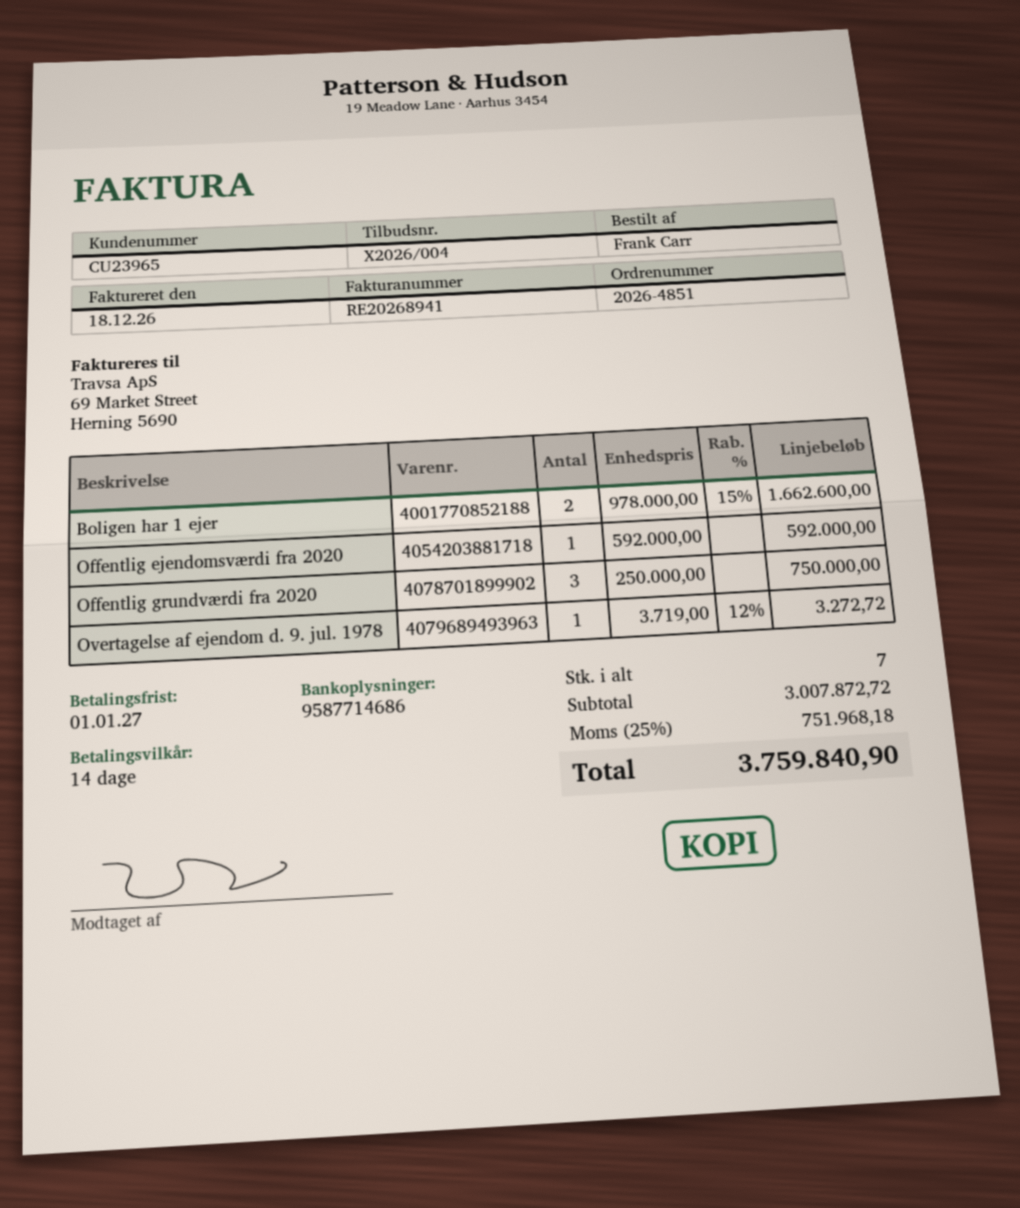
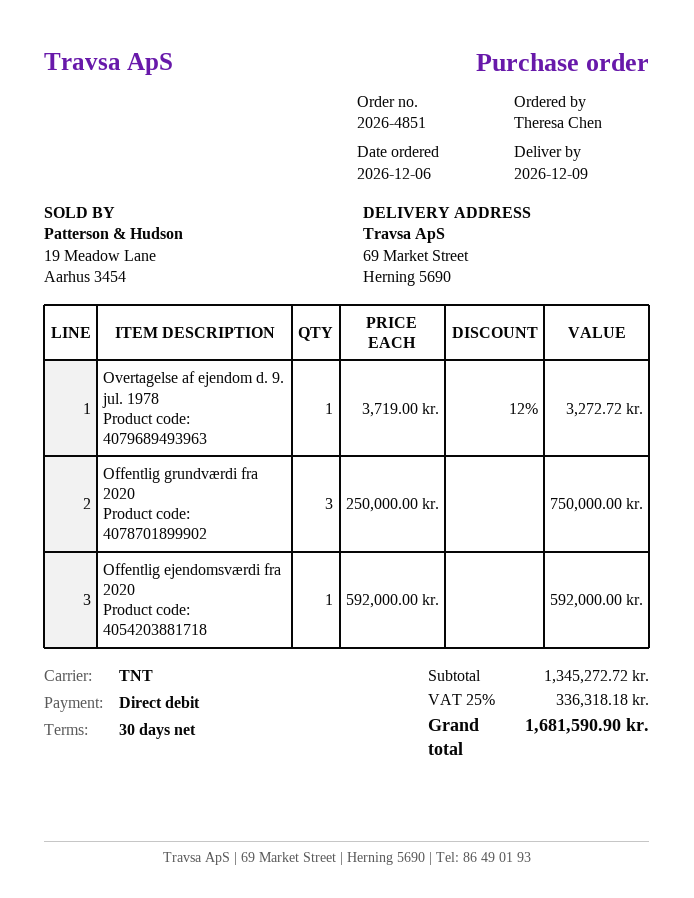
payment terms: 14 days -> 30 days
ordered by: Frank Carr -> Theresa Chen
Boligen har 1 ejer: 2 x 978000.00 - 15% = 1662600.00 -> none
subtotal: 3007872.72 -> 1345272.72
tax: 25% = 751968.18 -> 25% = 336318.18
total: 3759840.90 -> 1681590.90

